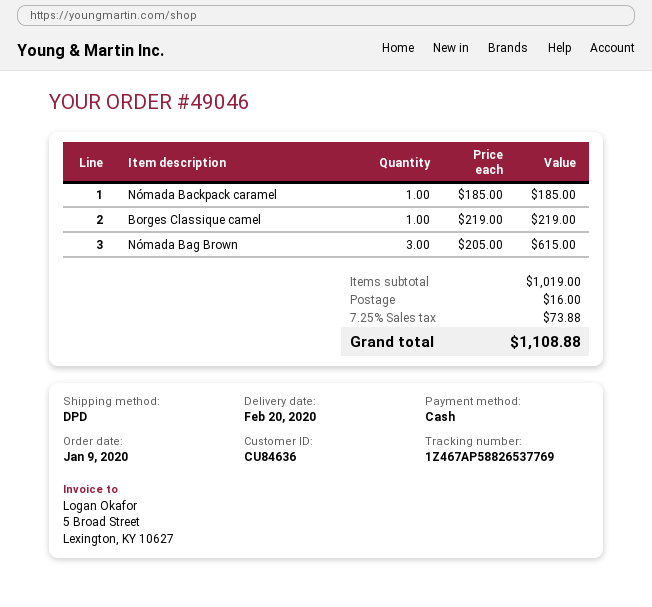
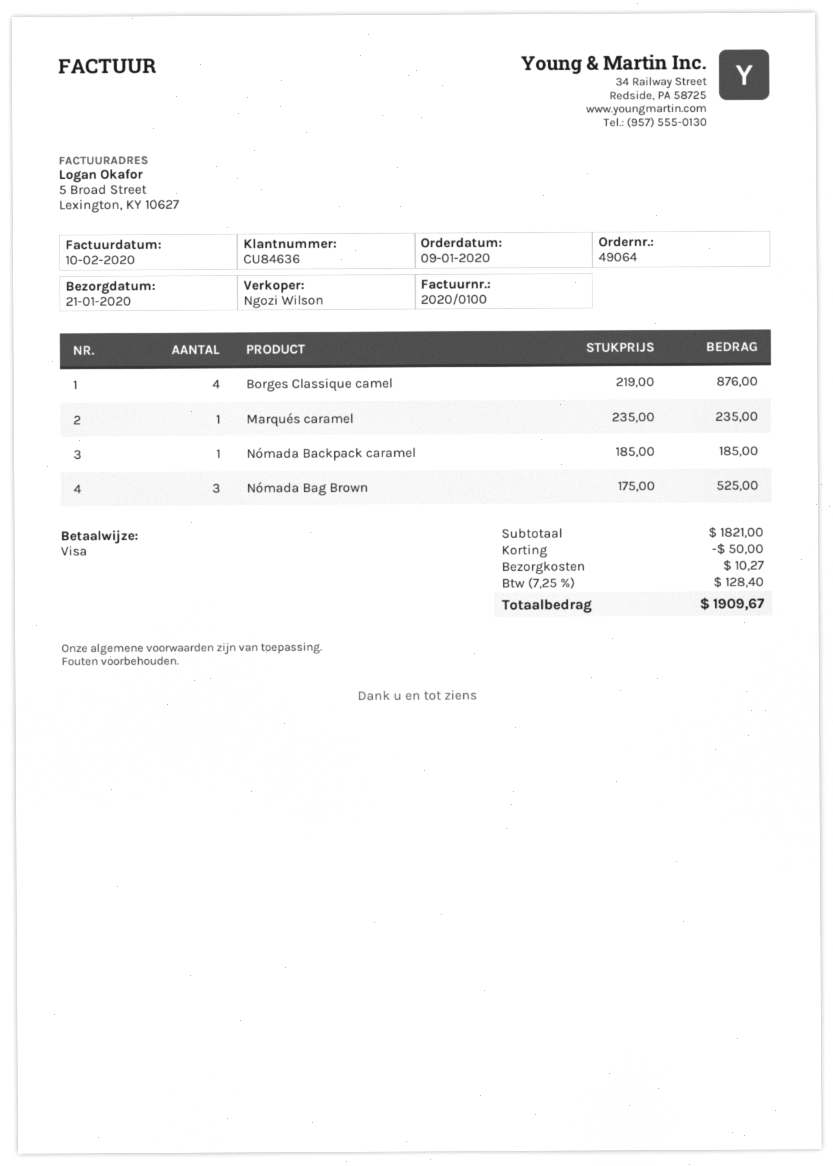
order number: 49046 -> 49064
delivery date: 2020-02-20 -> 2020-01-21
payment method: cash -> Visa
Borges Classique camel: 1 x 219.00 = 219.00 -> 4 x 219.00 = 876.00
Nómada Bag Brown: 3 x 205.00 = 615.00 -> 3 x 175.00 = 525.00
Marqués caramel: none -> 1 x 235.00 = 235.00
subtotal: 1019.00 -> 1821.00
discount: none -> 50.00
shipping: 16.00 -> 10.27
tax: 7.25% = 73.88 -> 7.25% = 128.40
total: 1108.88 -> 1909.67

